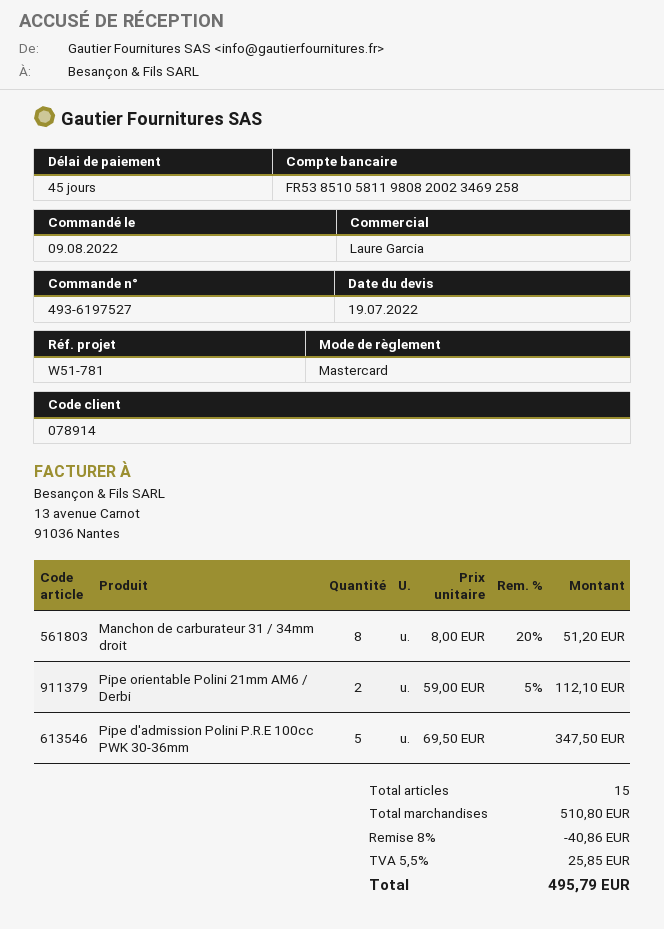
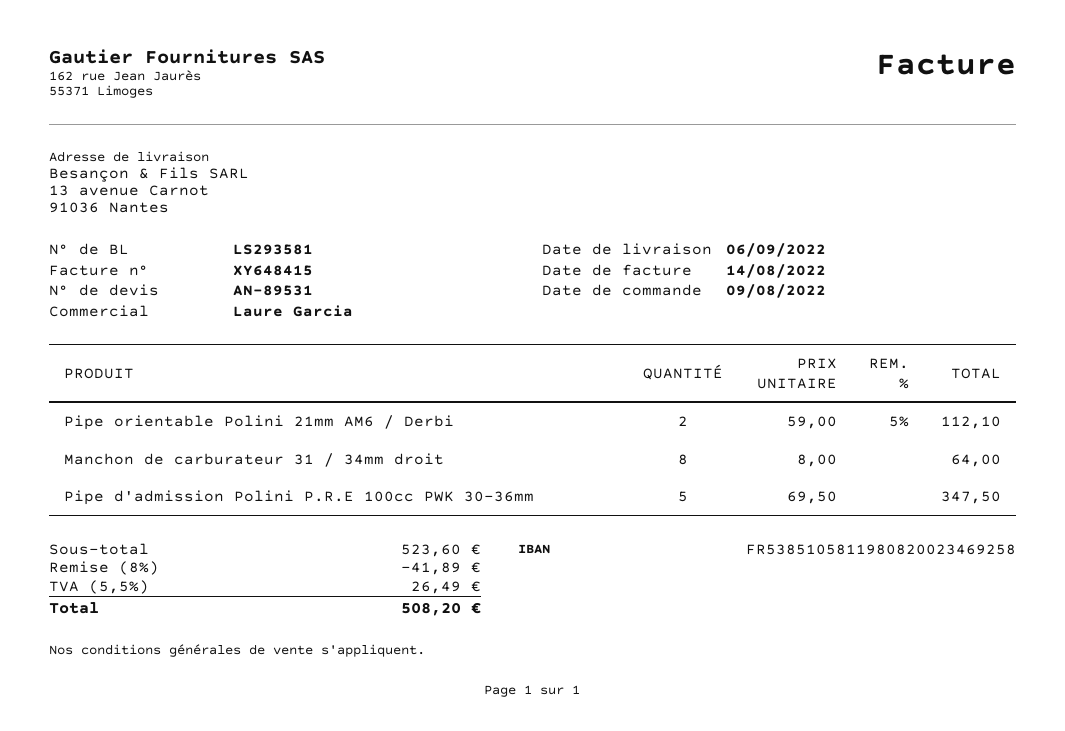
Manchon de carburateur 31 / 34mm droit: 8 x 8.00 - 20% = 51.20 -> 8 x 8.00 = 64.00
subtotal: 510.80 -> 523.60
discount: 8% = 40.86 -> 8% = 41.89
tax: 5.5% = 25.85 -> 5.5% = 26.49
total: 495.79 -> 508.20

